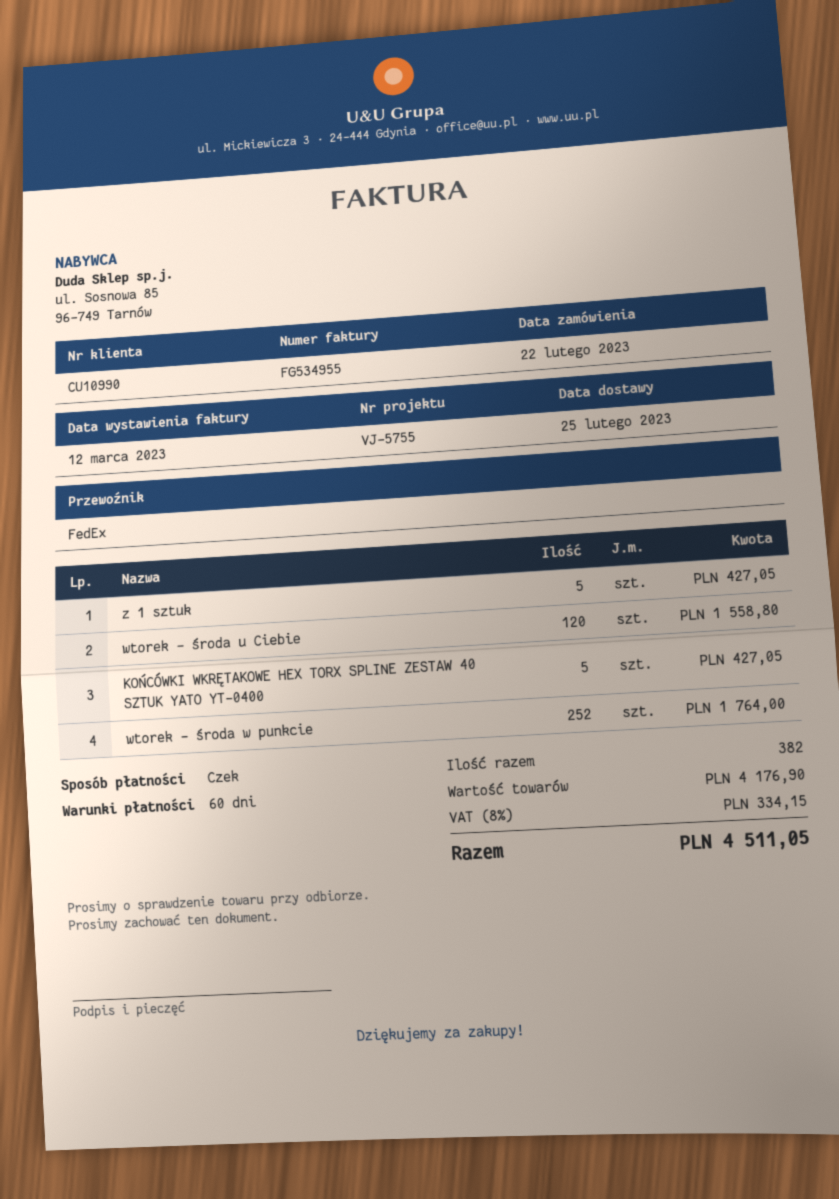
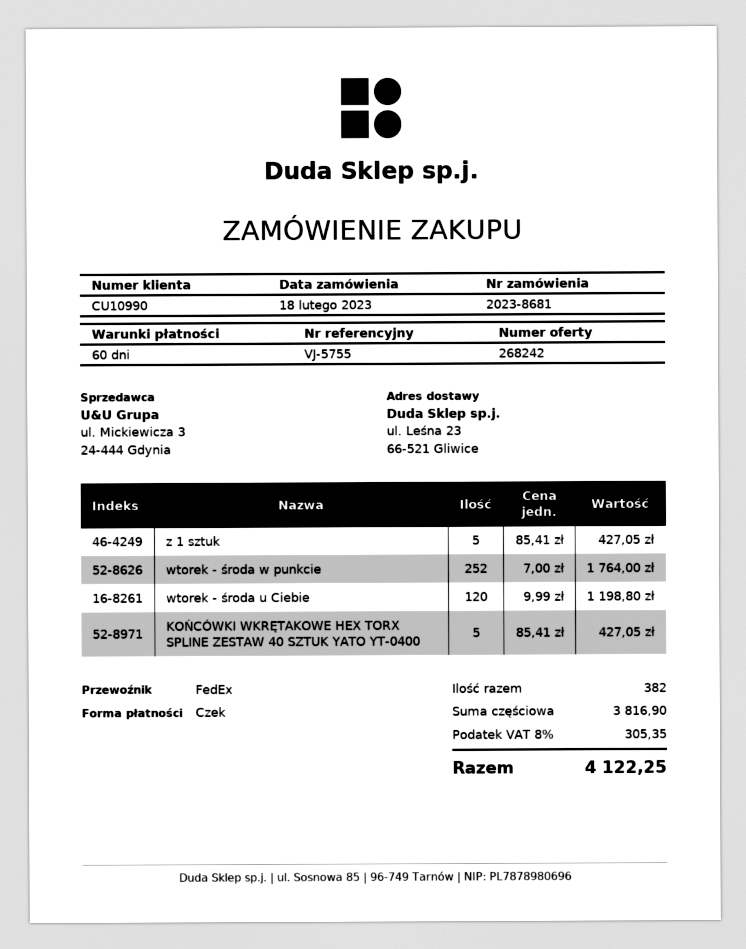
order date: 2023-02-22 -> 2023-02-18
wtorek - środa u Ciebie: 120 for 1558.80 -> 120 for 1198.80
subtotal: 4176.90 -> 3816.90
tax: 8% = 334.15 -> 8% = 305.35
total: 4511.05 -> 4122.25

